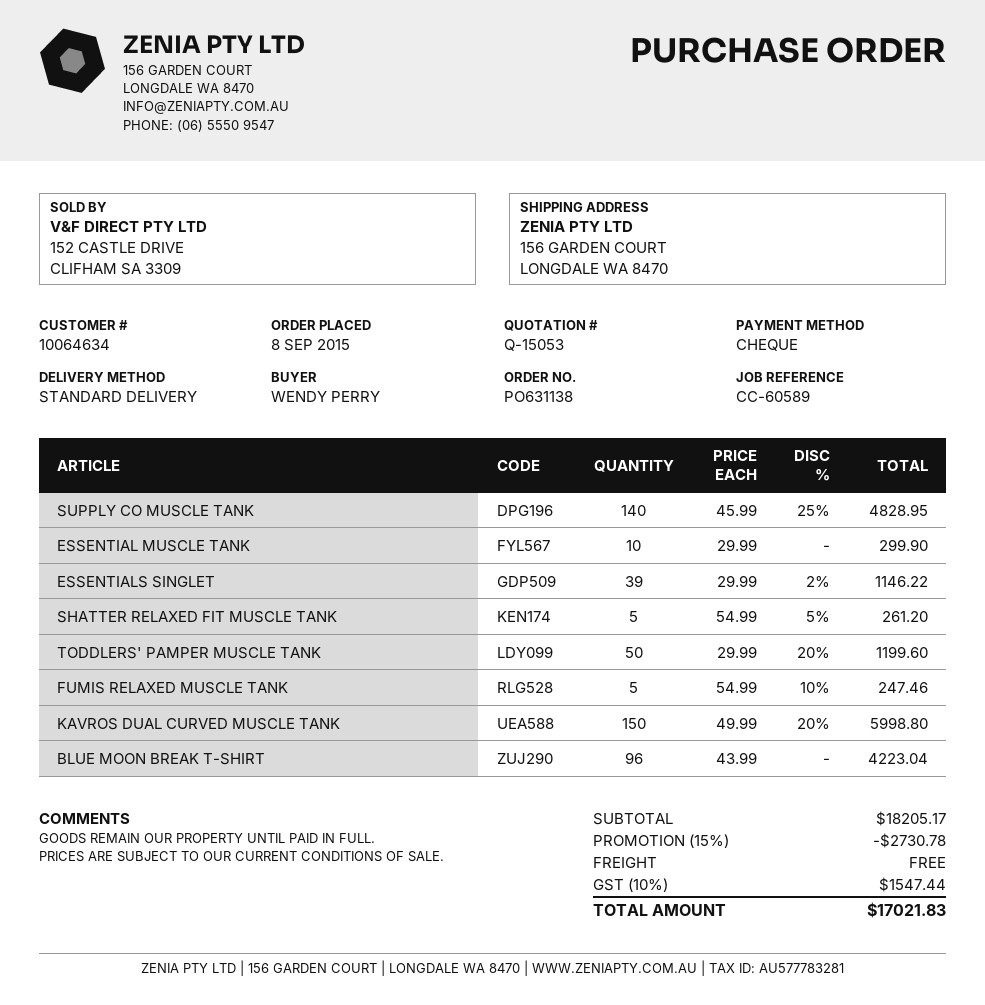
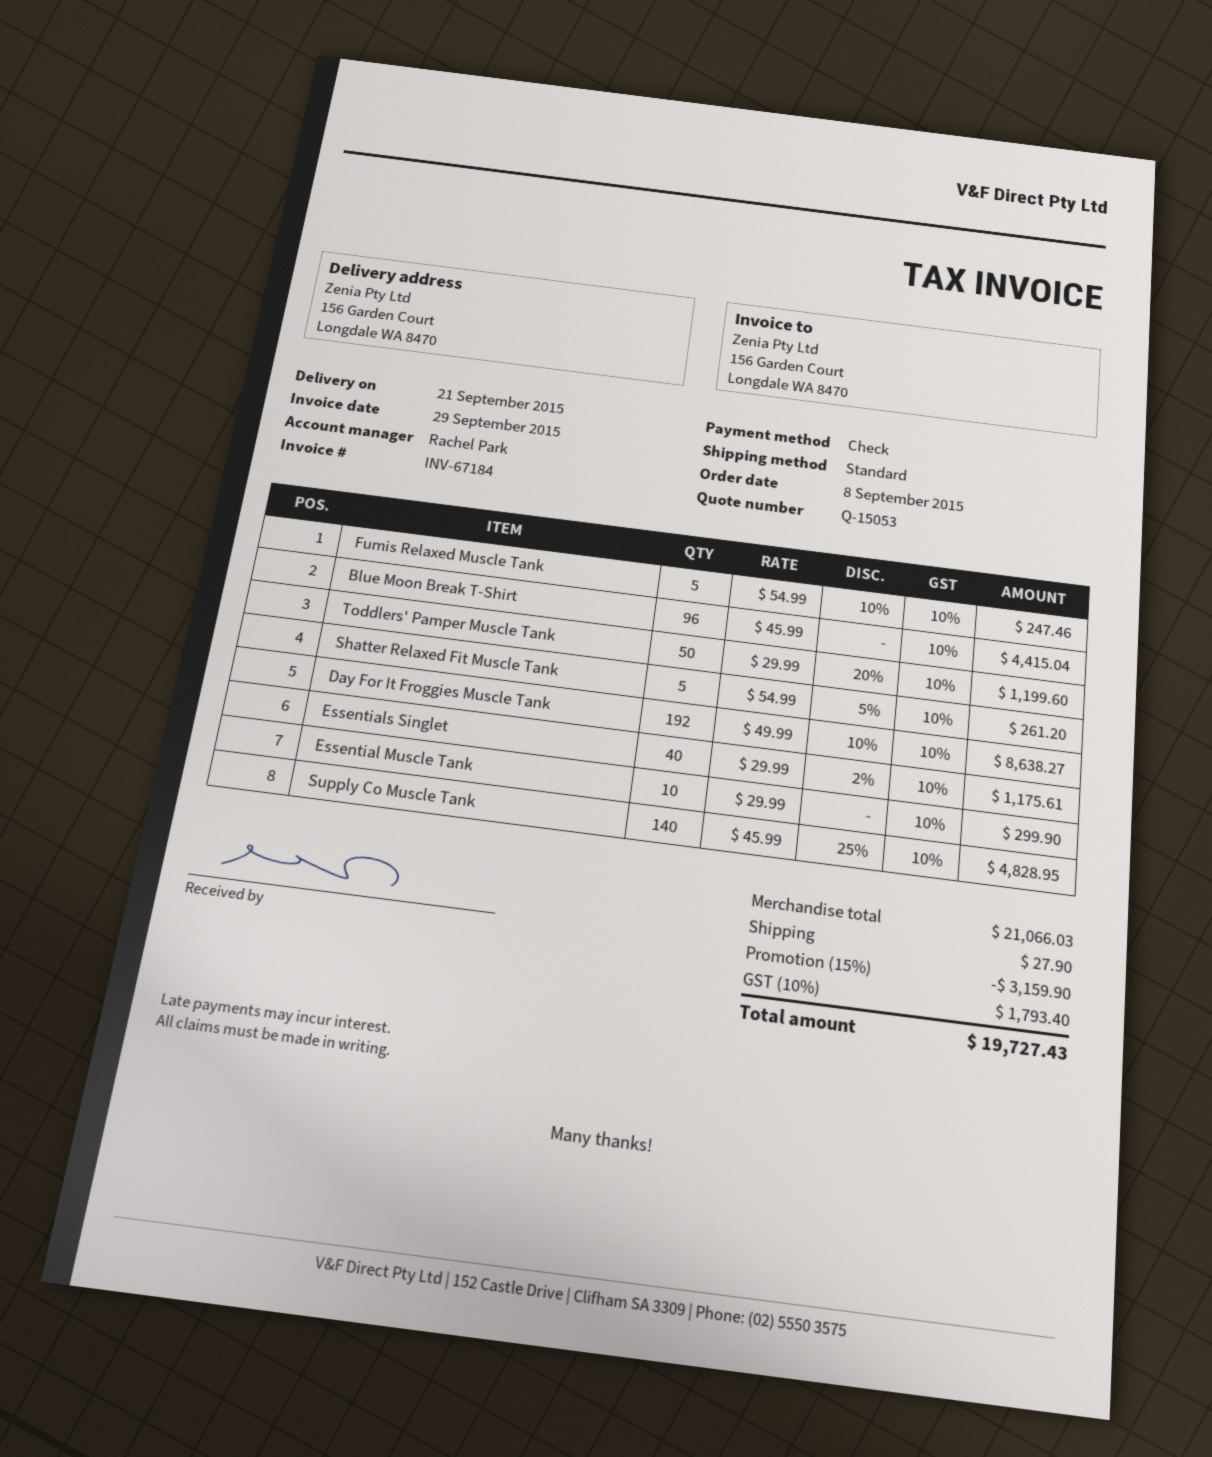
ESSENTIALS SINGLET: 39 x 29.99 - 2% = 1146.22 -> 40 x 29.99 - 2% = 1175.61
KAVROS DUAL CURVED MUSCLE TANK: 150 x 49.99 - 20% = 5998.80 -> none
BLUE MOON BREAK T-SHIRT: 96 x 43.99 = 4223.04 -> 96 x 45.99 = 4415.04
Day For It Froggies Muscle Tank: none -> 192 x 49.99 - 10% = 8638.27
subtotal: 18205.17 -> 21066.03
discount: 15% = 2730.78 -> 15% = 3159.90
shipping: 0.00 -> 27.90
tax: 10% = 1547.44 -> 10% = 1793.40
total: 17021.83 -> 19727.43

